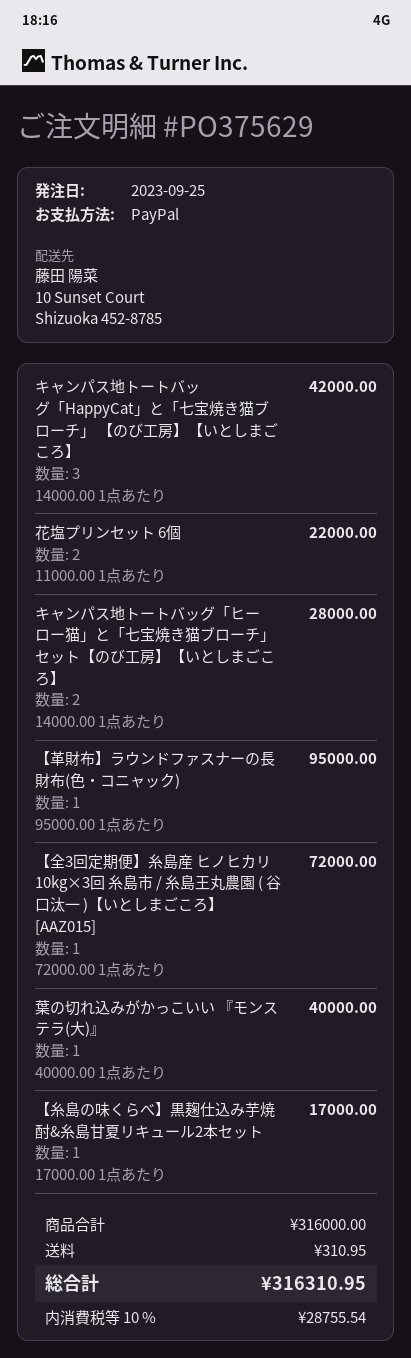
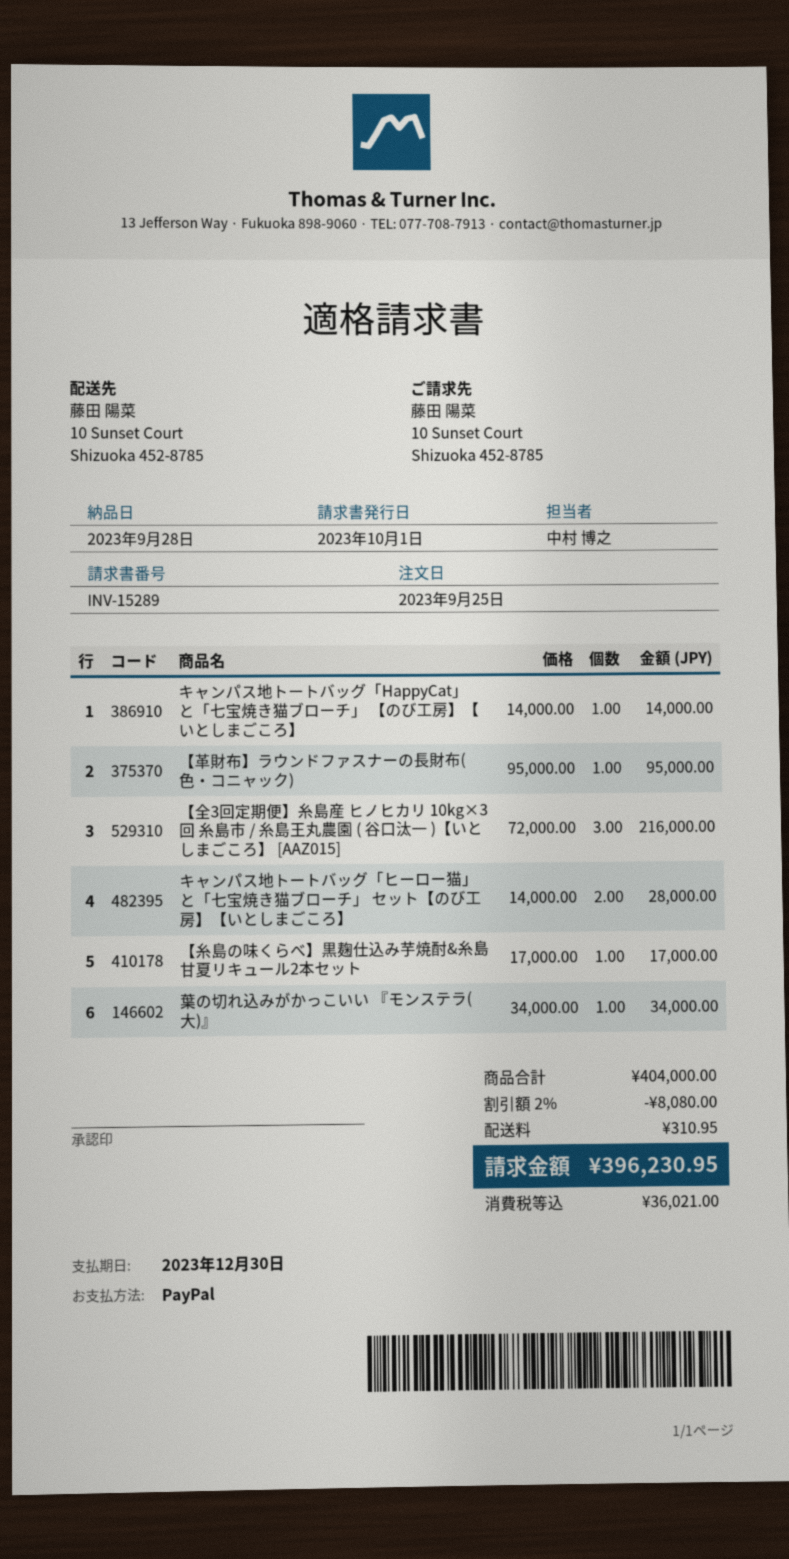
キャンパス地トートバッグ「HappyCat」と「七宝焼き猫ブローチ」 【のび工房】【いとしまごころ】: 3 x 14000.00 = 42000.00 -> 1 x 14000.00 = 14000.00
花塩プリンセット 6個: 2 x 11000.00 = 22000.00 -> none
【全3回定期便】糸島産 ヒノヒカリ 10kg×3回 糸島市 / 糸島王丸農園 ( 谷口汰一 )【いとしまごころ】 [AAZ015]: 1 x 72000.00 = 72000.00 -> 3 x 72000.00 = 216000.00
葉の切れ込みがかっこいい 『モンステラ(大)』: 1 x 40000.00 = 40000.00 -> 1 x 34000.00 = 34000.00
subtotal: 316000.00 -> 404000.00
discount: none -> 2% = 8080.00
tax: 28755.54 -> 36021.00
total: 316310.95 -> 396230.95

